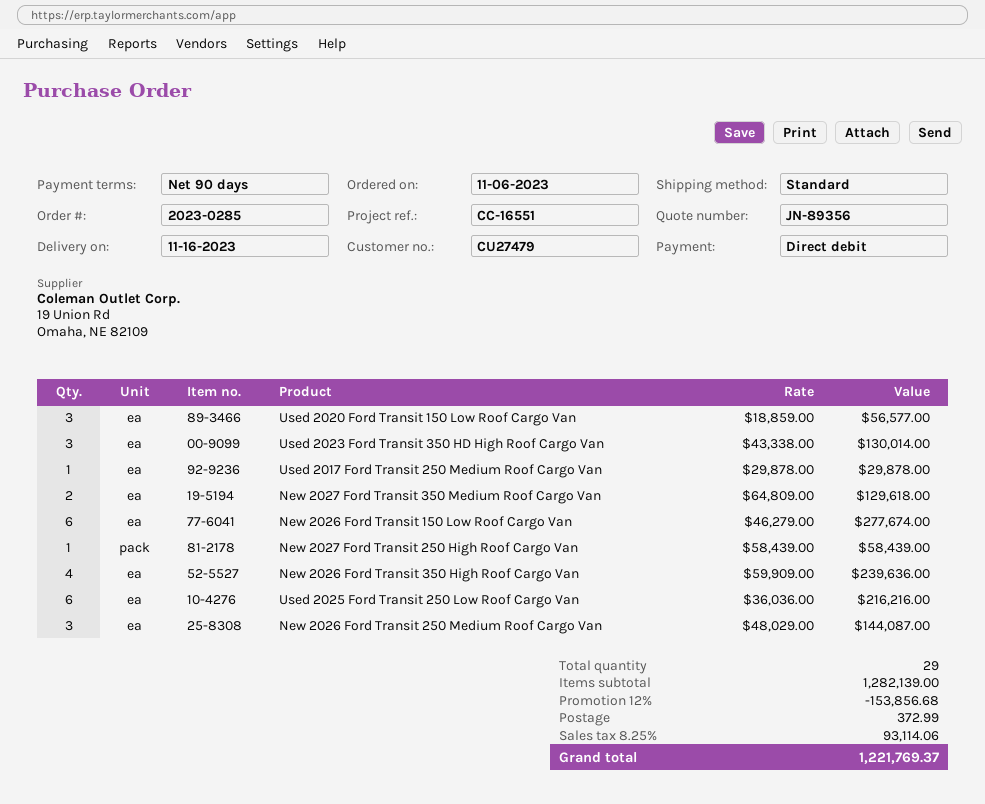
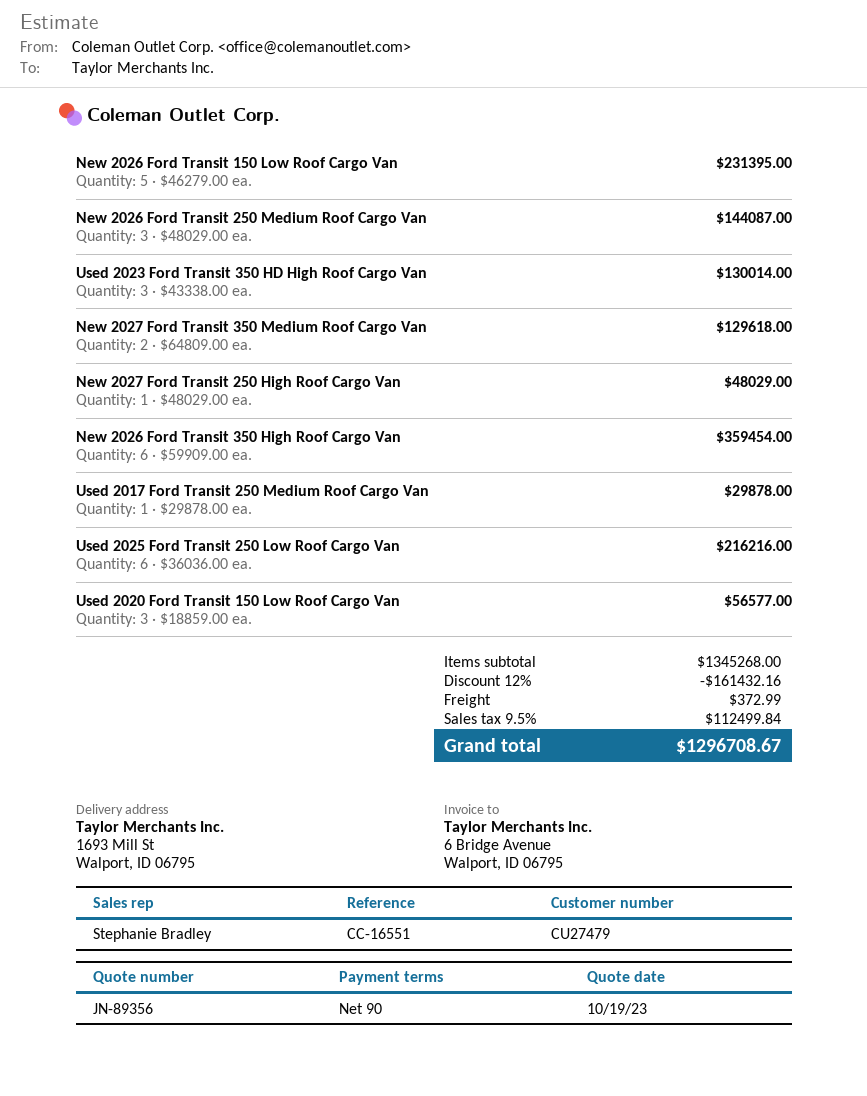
New 2026 Ford Transit 150 Low Roof Cargo Van: 6 x 46279.00 = 277674.00 -> 5 x 46279.00 = 231395.00
New 2027 Ford Transit 250 High Roof Cargo Van: 1 x 58439.00 = 58439.00 -> 1 x 48029.00 = 48029.00
New 2026 Ford Transit 350 High Roof Cargo Van: 4 x 59909.00 = 239636.00 -> 6 x 59909.00 = 359454.00
subtotal: 1282139.00 -> 1345268.00
discount: 12% = 153856.68 -> 12% = 161432.16
tax: 8.25% = 93114.06 -> 9.5% = 112499.84
total: 1221769.37 -> 1296708.67

